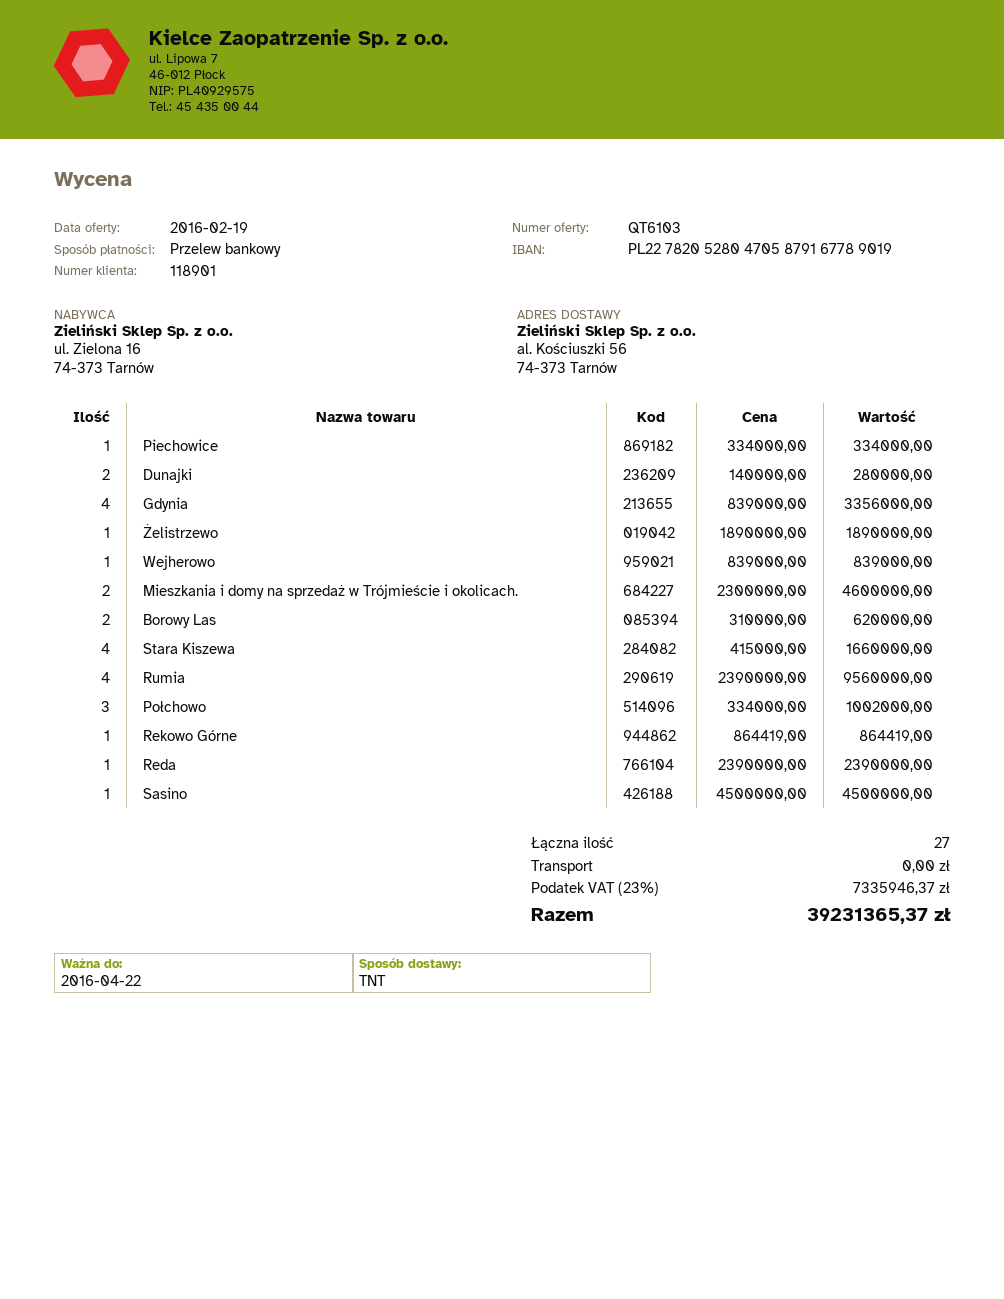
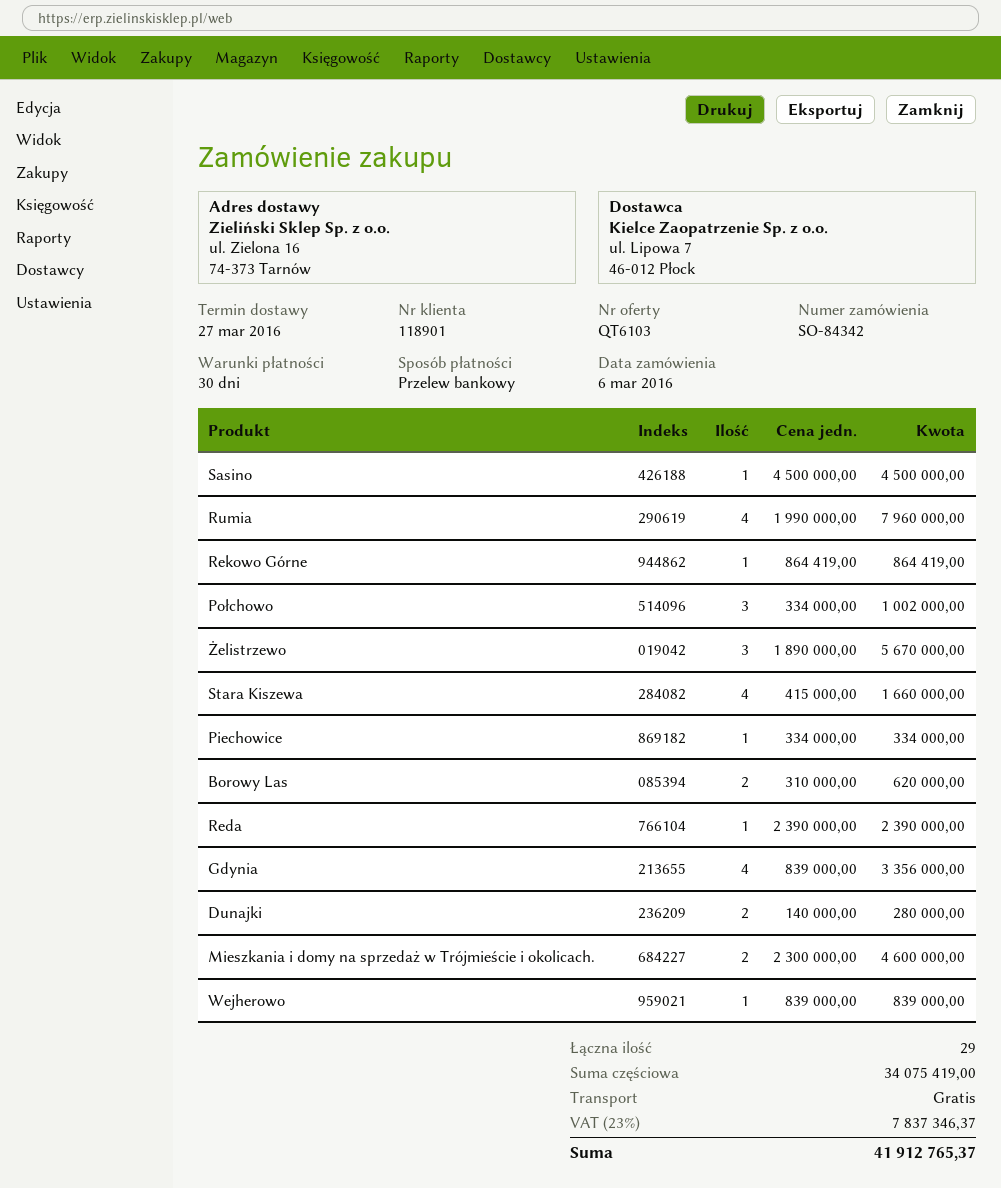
ship to: al. Kościuszki 56, 74-373 Tarnów -> ul. Zielona 16, 74-373 Tarnów
Żelistrzewo: 1 x 1890000.00 = 1890000.00 -> 3 x 1890000.00 = 5670000.00
Rumia: 4 x 2390000.00 = 9560000.00 -> 4 x 1990000.00 = 7960000.00
total quantity: 27 -> 29
tax: 23% = 7335946.37 -> 23% = 7837346.37
total: 39231365.37 -> 41912765.37

